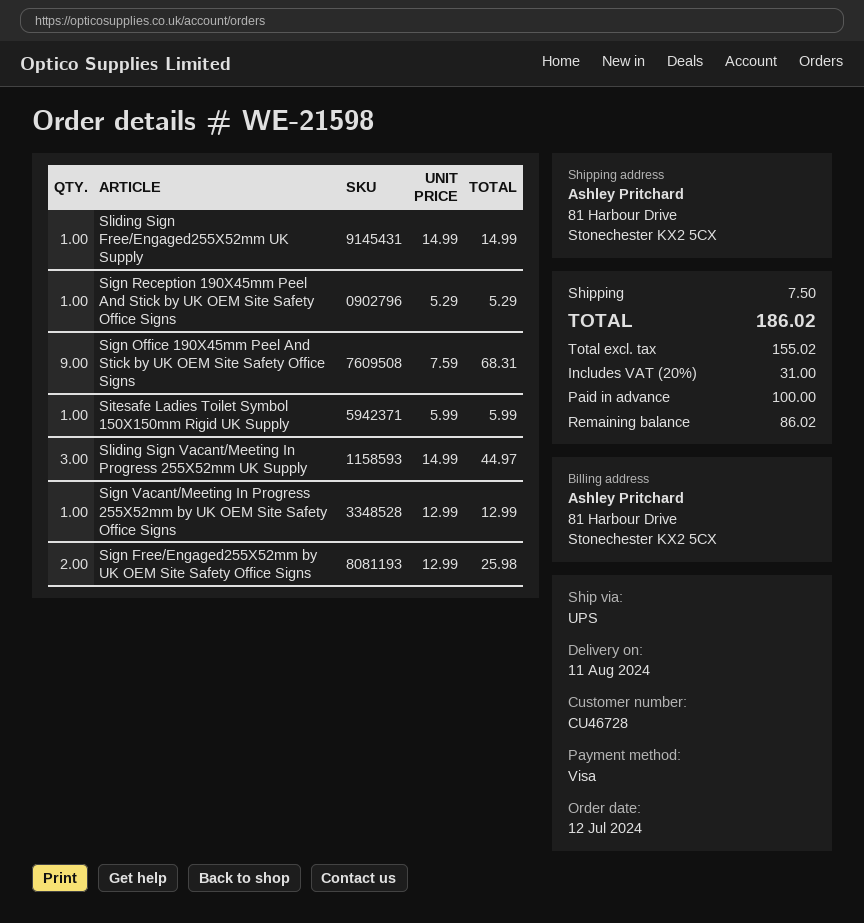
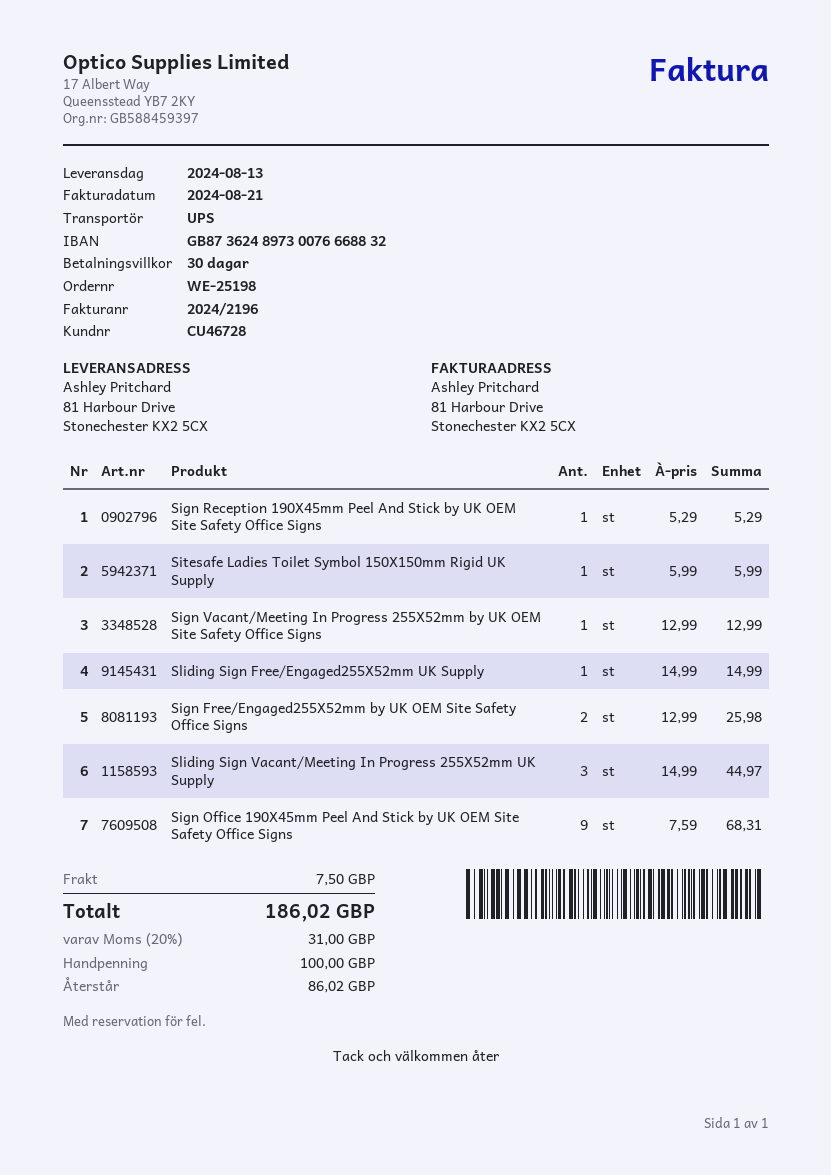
order number: WE-21598 -> WE-25198
delivery date: 2024-08-11 -> 2024-08-13

